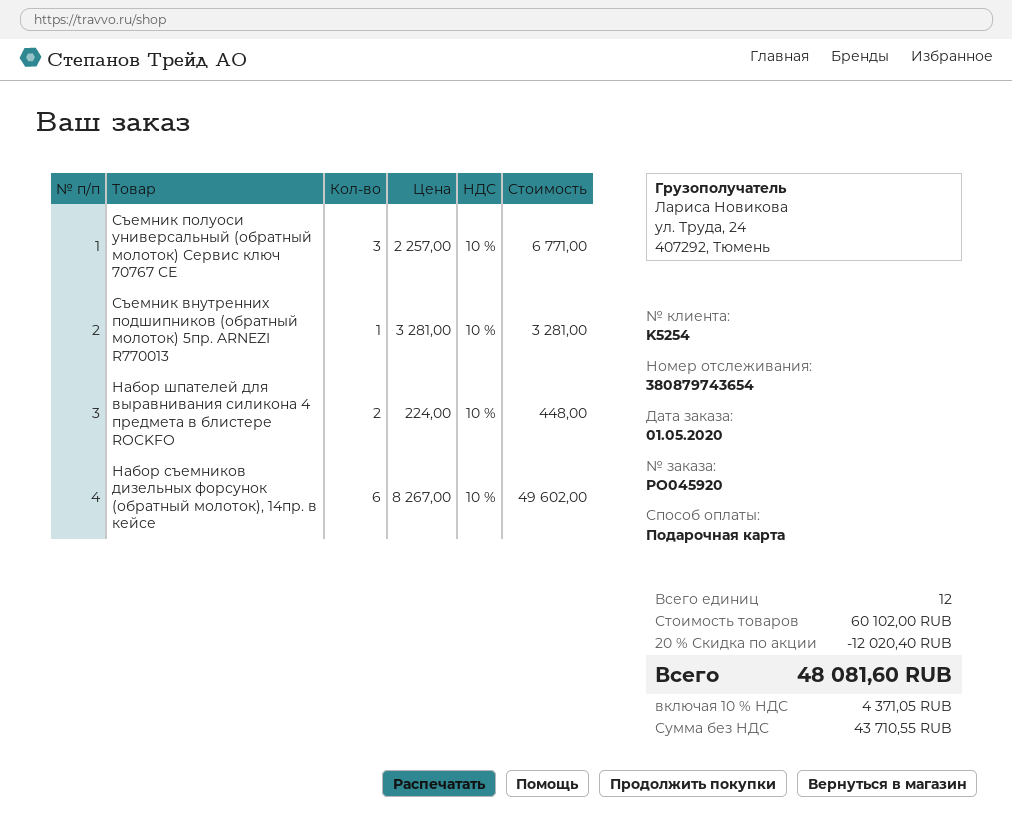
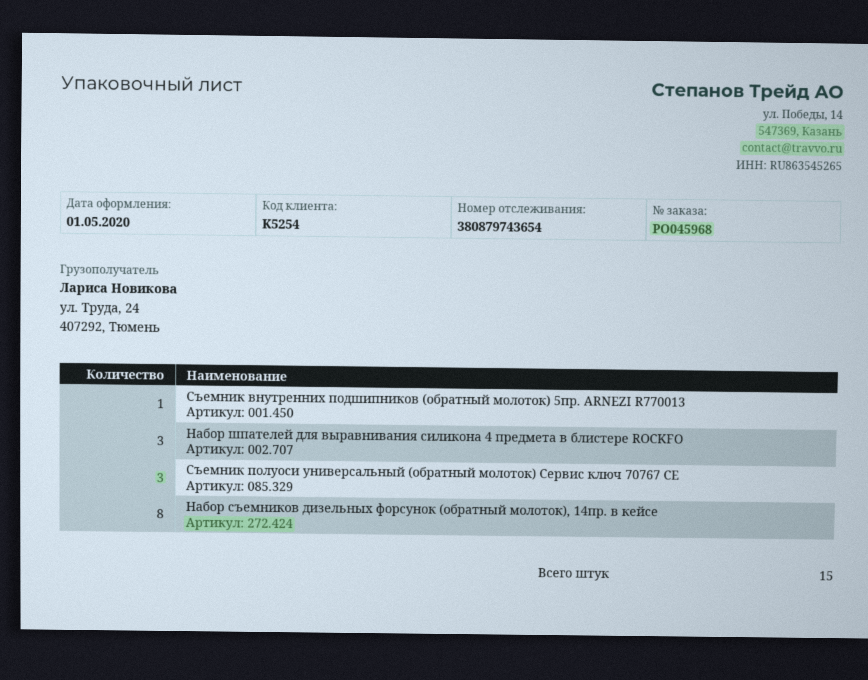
order number: PO045920 -> PO045968
Набор шпателей для выравнивания силикона 4 предмета в блистере ROCKFO: 2 -> 3
Набор съемников дизельных форсунок (обратный молоток), 14пр. в кейсе: 6 -> 8
total quantity: 12 -> 15

